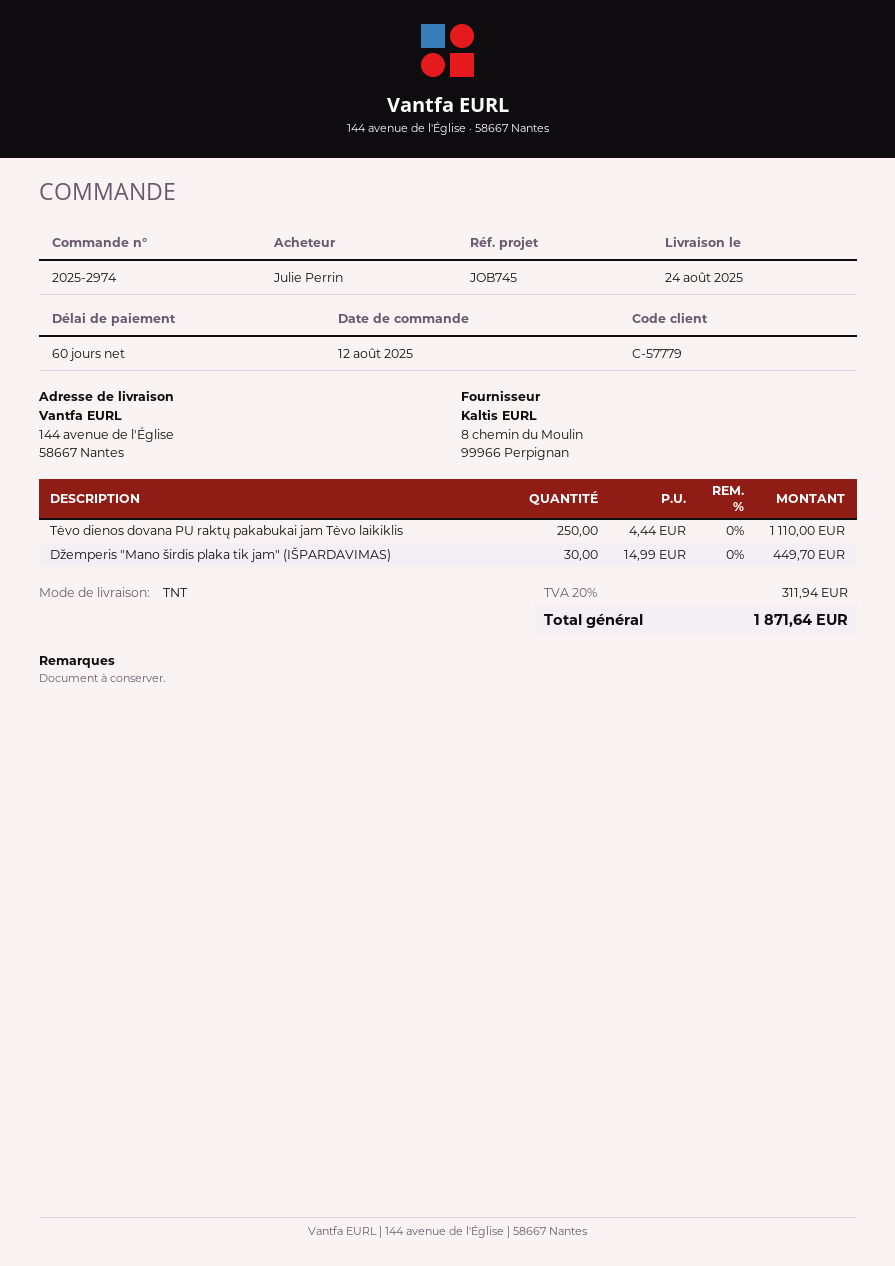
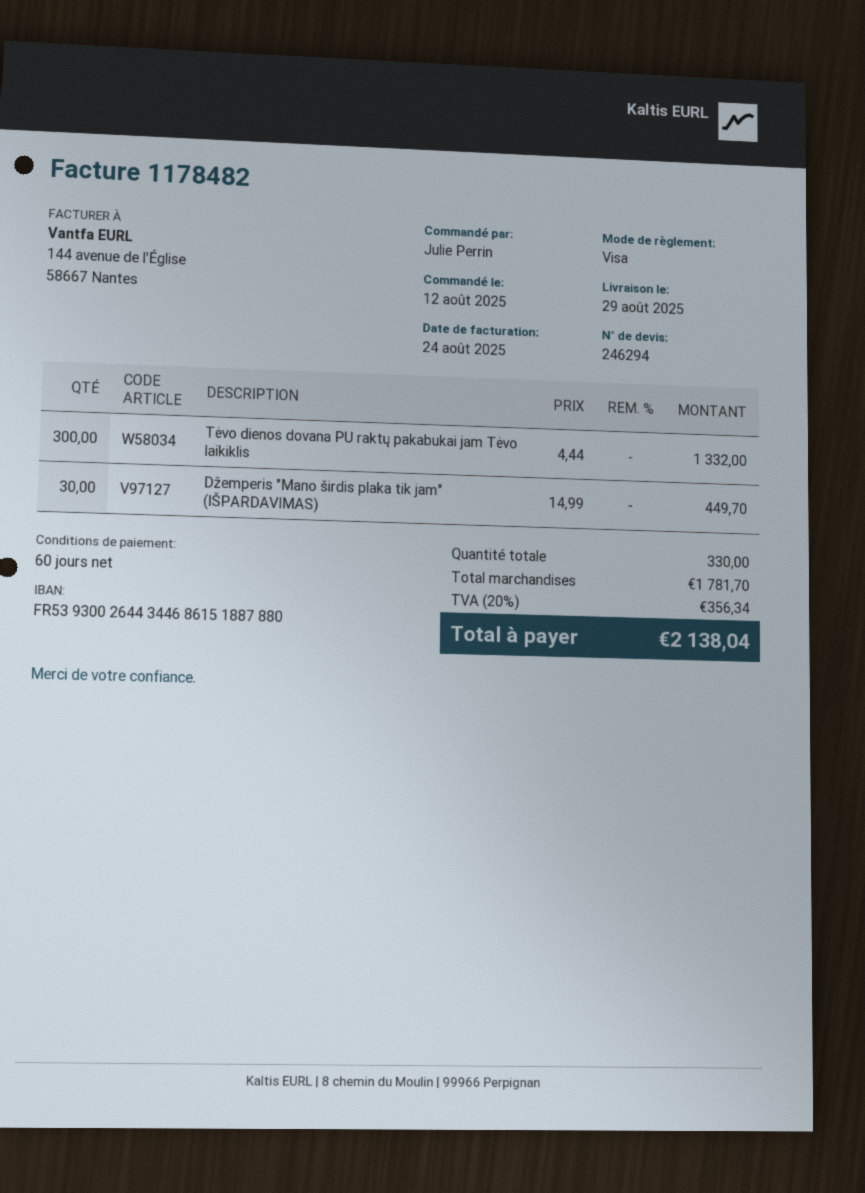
delivery date: 2025-08-24 -> 2025-08-29
Tėvo dienos dovana PU raktų pakabukai jam Tėvo laikiklis: 250 x 4.44 = 1110.00 -> 300 x 4.44 = 1332.00
tax: 20% = 311.94 -> 20% = 356.34
total: 1871.64 -> 2138.04

